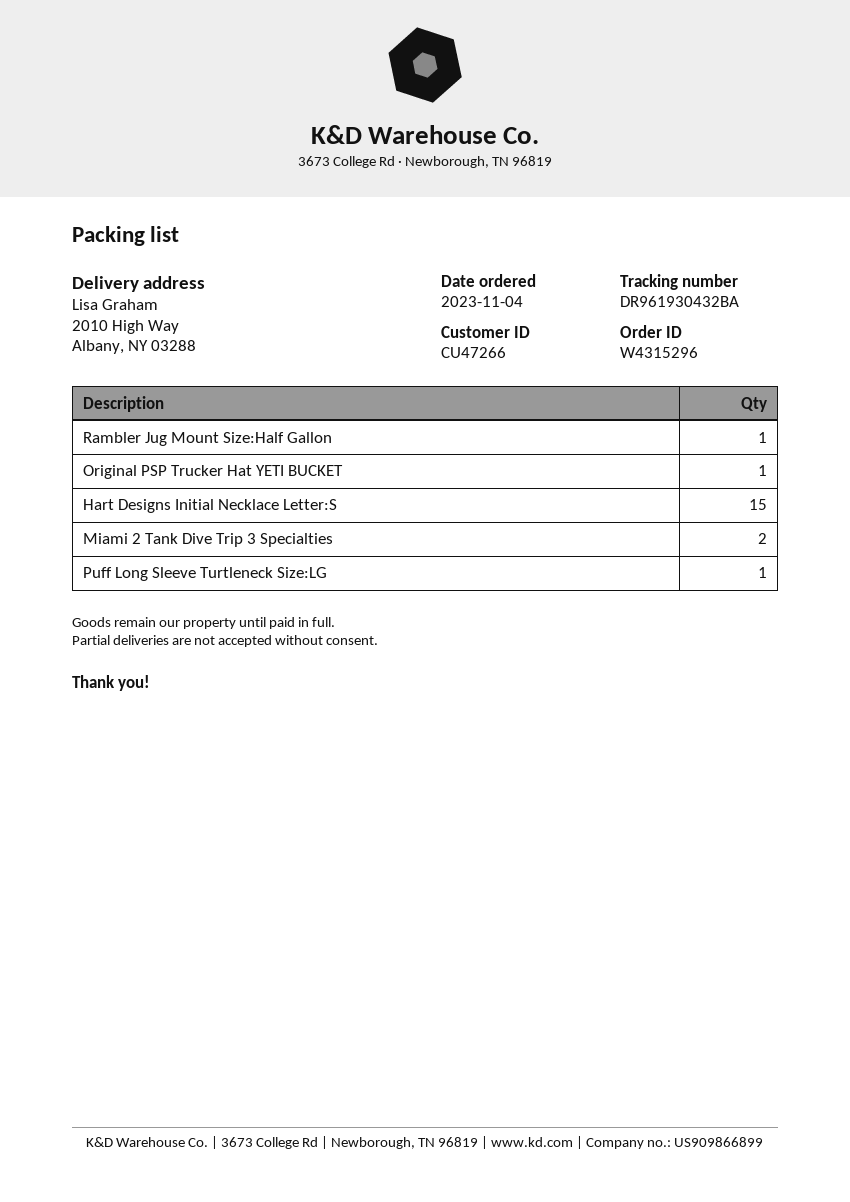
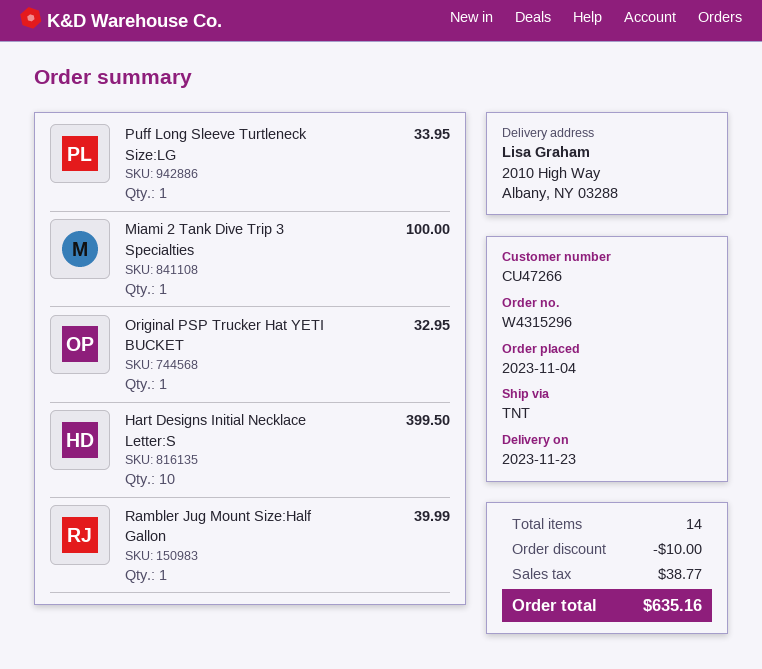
Hart Designs Initial Necklace Letter:S: 15 -> 10
Miami 2 Tank Dive Trip 3 Specialties: 2 -> 1

